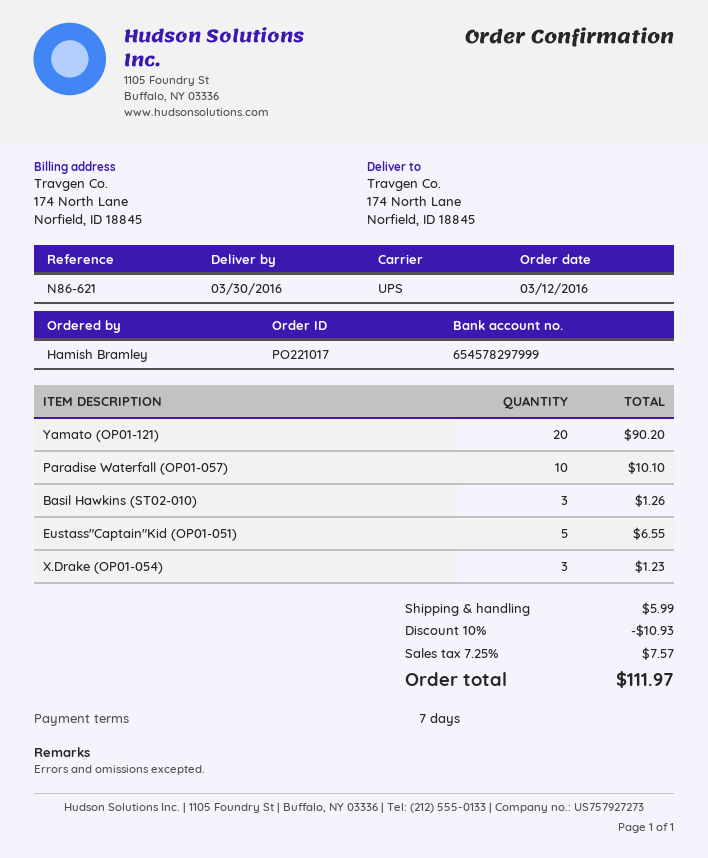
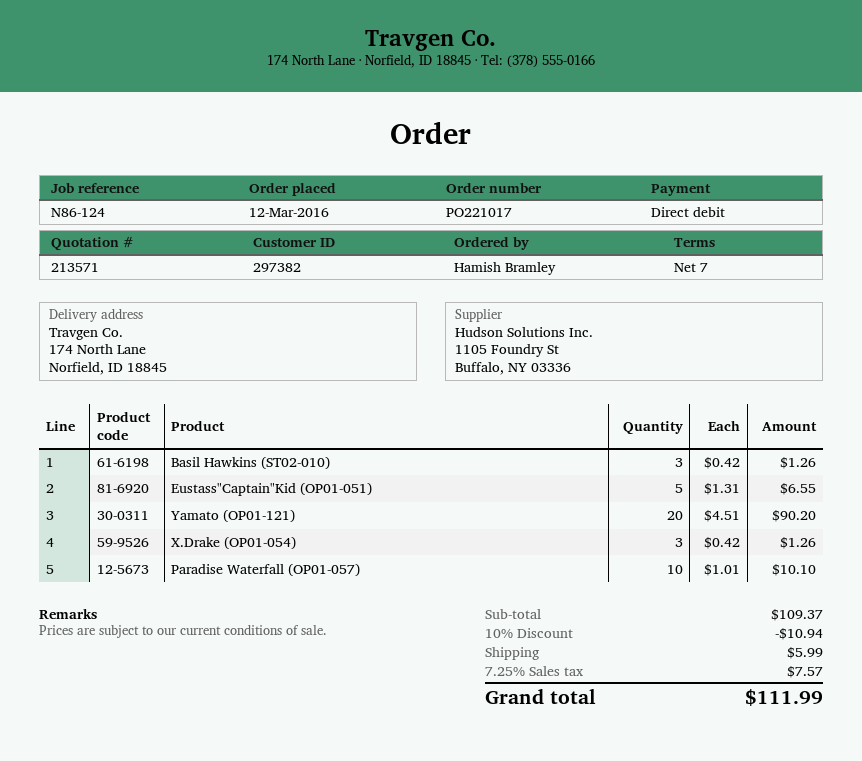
reference: N86-621 -> N86-124
X.Drake (OP01-054): 3 for 1.23 -> 3 for 1.26
discount: 10% = 10.93 -> 10% = 10.94
total: 111.97 -> 111.99

